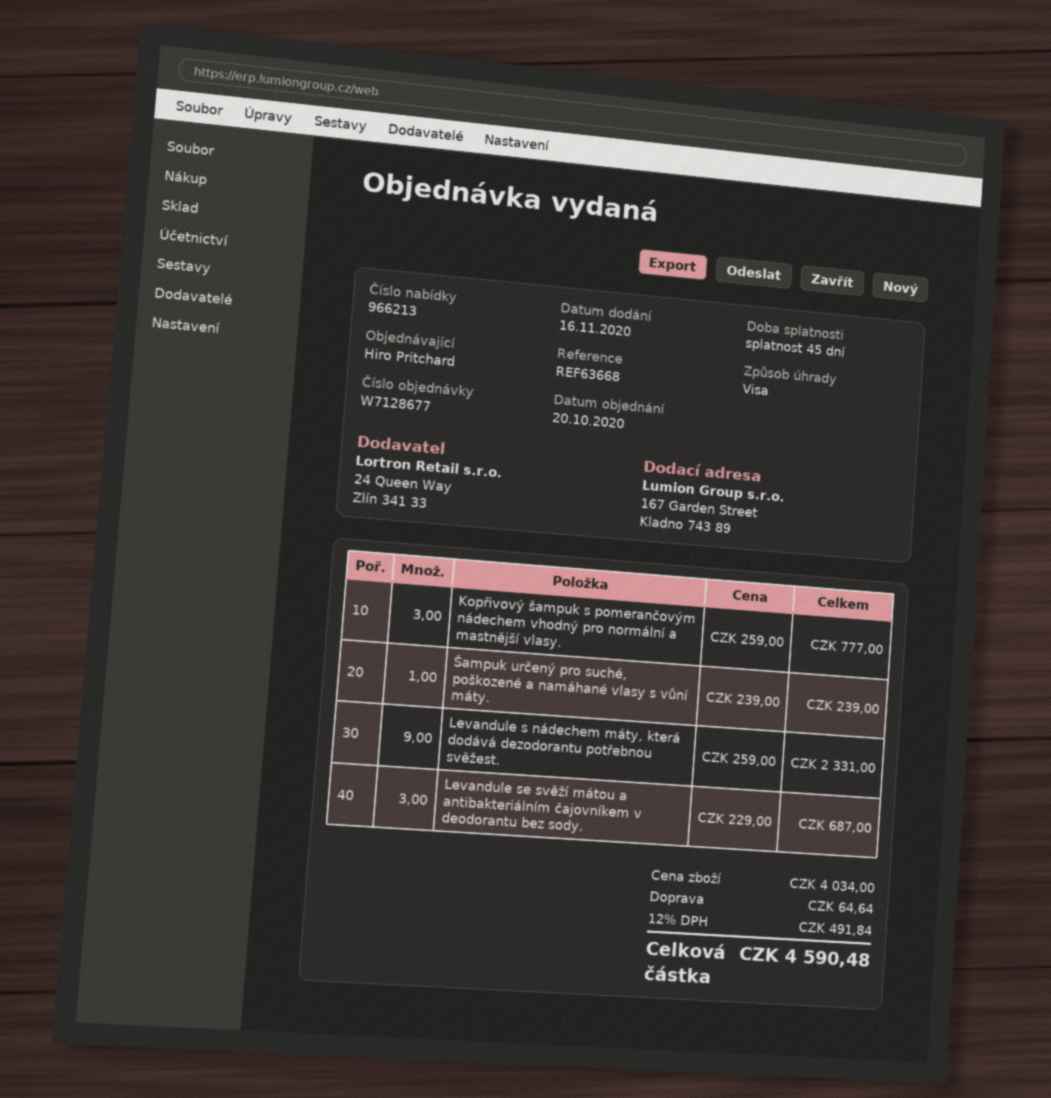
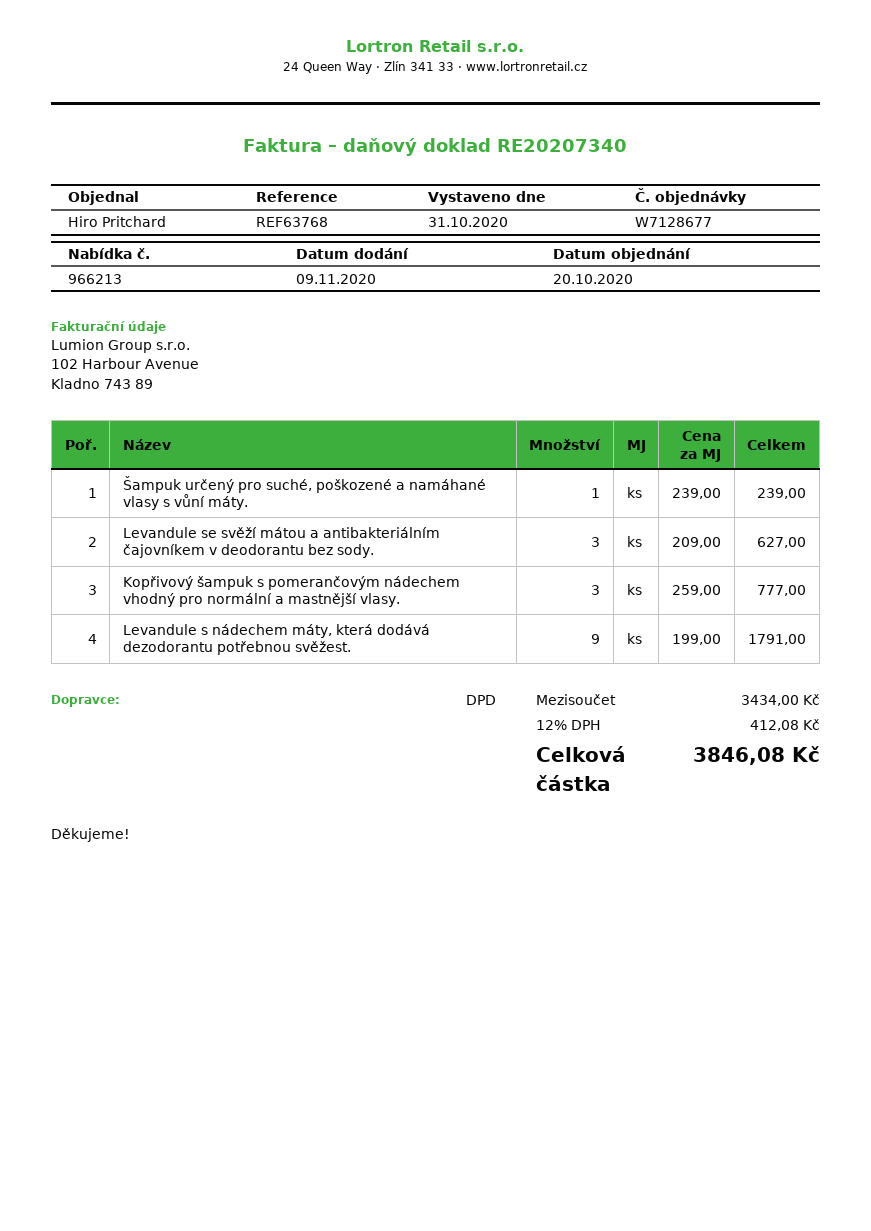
delivery date: 2020-11-16 -> 2020-11-09
reference: REF63668 -> REF63768
Levandule s nádechem máty, která dodává dezodorantu potřebnou svěžest.: 9 x 259.00 = 2331.00 -> 9 x 199.00 = 1791.00
Levandule se svěží mátou a antibakteriálním čajovníkem v deodorantu bez sody.: 3 x 229.00 = 687.00 -> 3 x 209.00 = 627.00
subtotal: 4034.00 -> 3434.00
shipping: 64.64 -> none
tax: 12% = 491.84 -> 12% = 412.08
total: 4590.48 -> 3846.08

